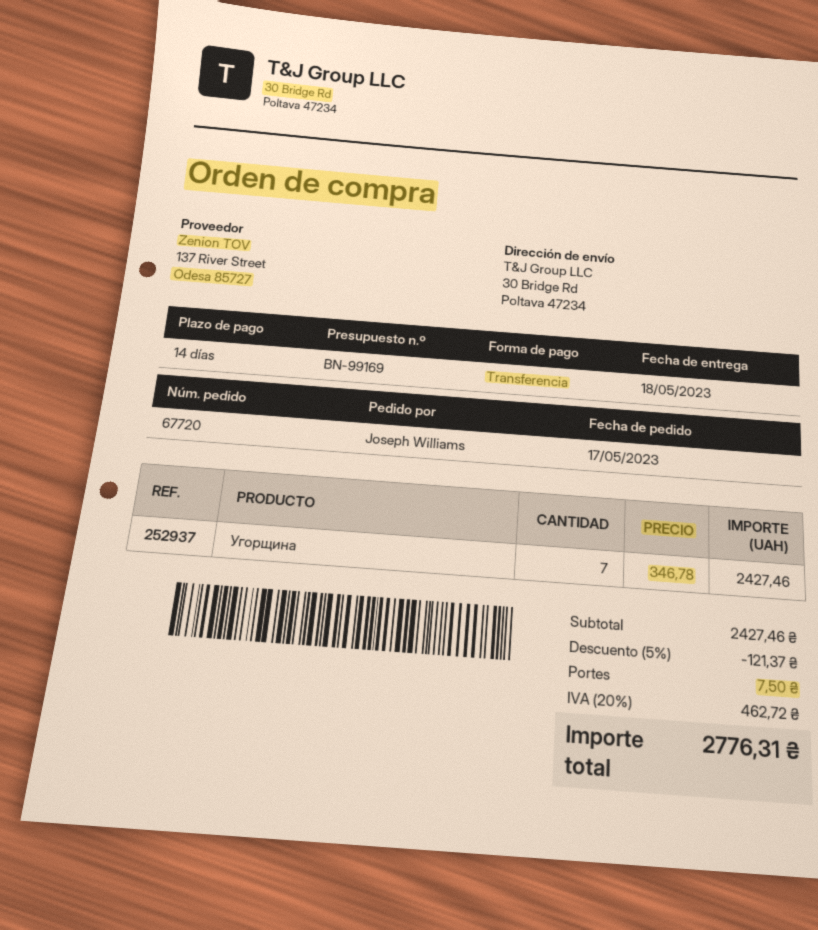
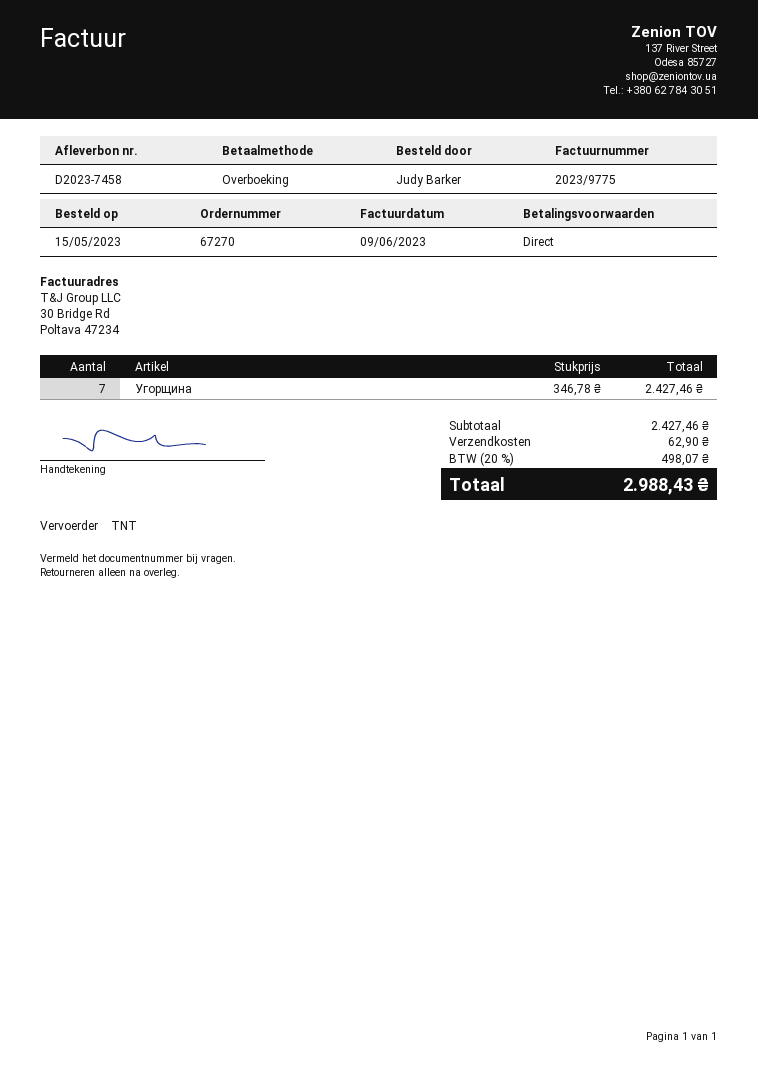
order number: 67720 -> 67270
order date: 2023-05-17 -> 2023-05-15
payment terms: 14 days -> on receipt
ordered by: Joseph Williams -> Judy Barker
discount: 5% = 121.37 -> none
shipping: 7.50 -> 62.90
tax: 20% = 462.72 -> 20% = 498.07
total: 2776.31 -> 2988.43

